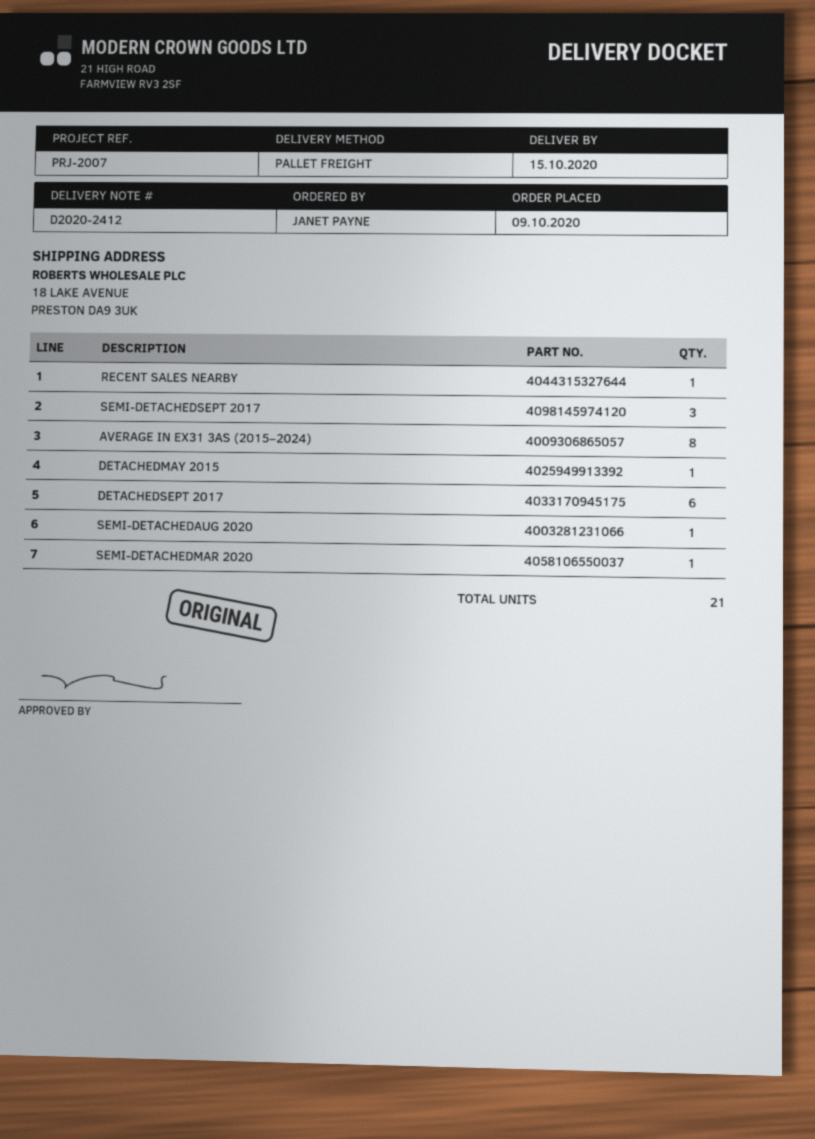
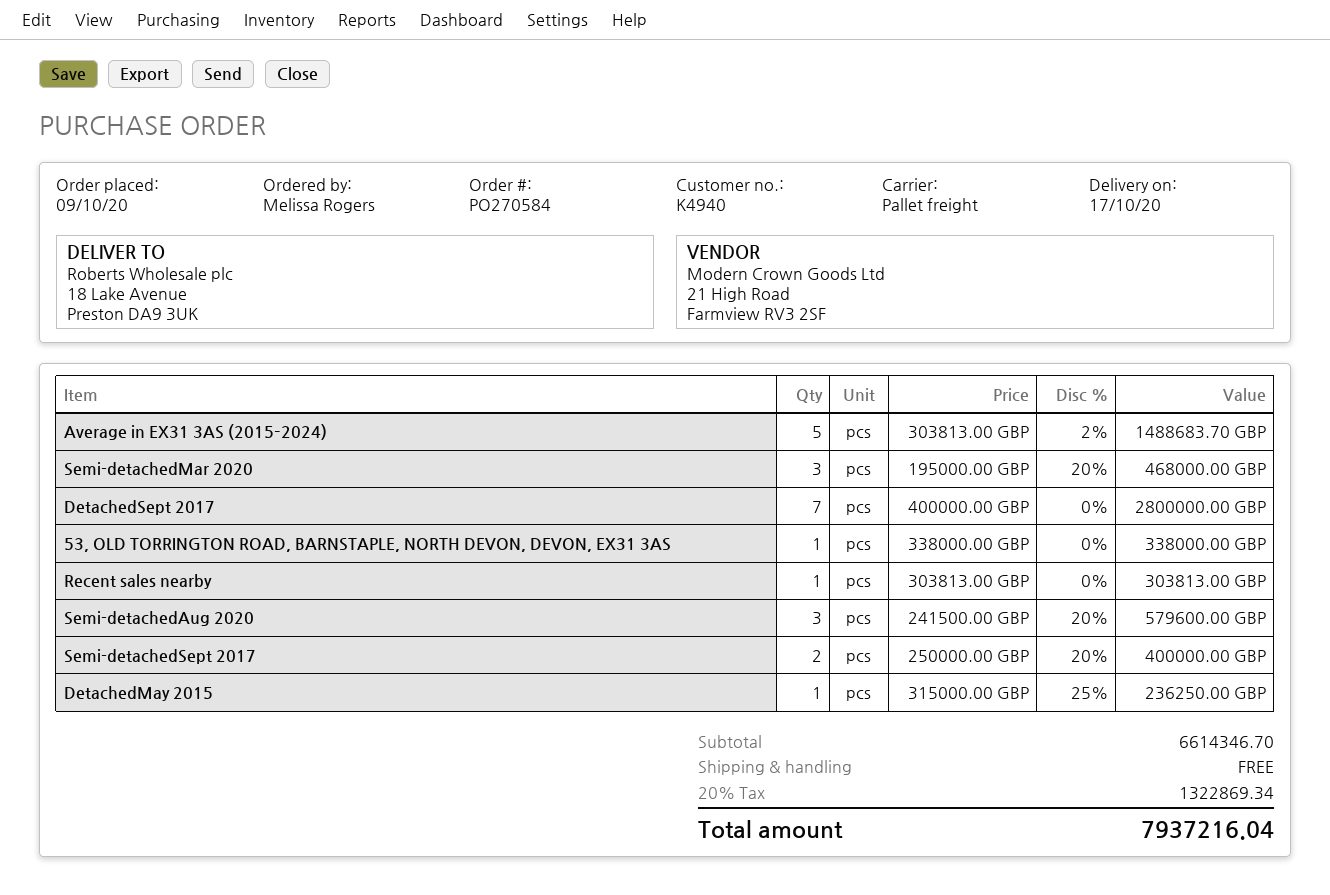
delivery date: 2020-10-15 -> 2020-10-17
ordered by: JANET PAYNE -> Melissa Rogers
SEMI-DETACHEDSEPT 2017: 3 -> 2
AVERAGE IN EX31 3AS (2015–2024): 8 -> 5
DETACHEDSEPT 2017: 6 -> 7
SEMI-DETACHEDAUG 2020: 1 -> 3
SEMI-DETACHEDMAR 2020: 1 -> 3
53, OLD TORRINGTON ROAD, BARNSTAPLE, NORTH DEVON, DEVON, EX31 3AS: none -> 1

